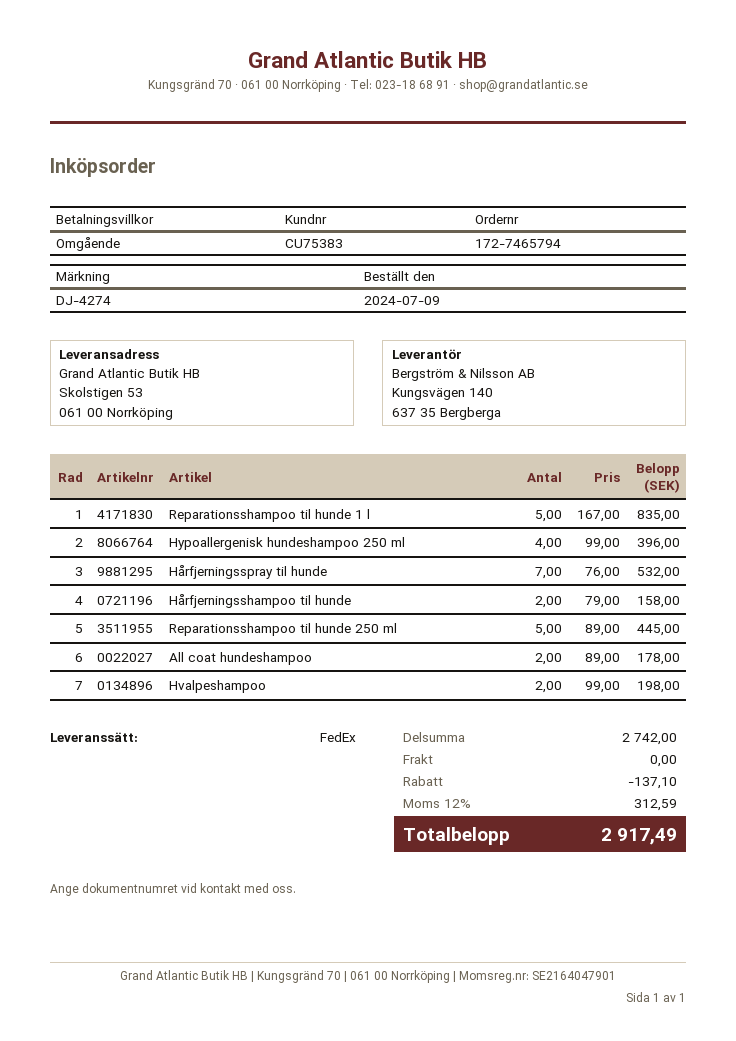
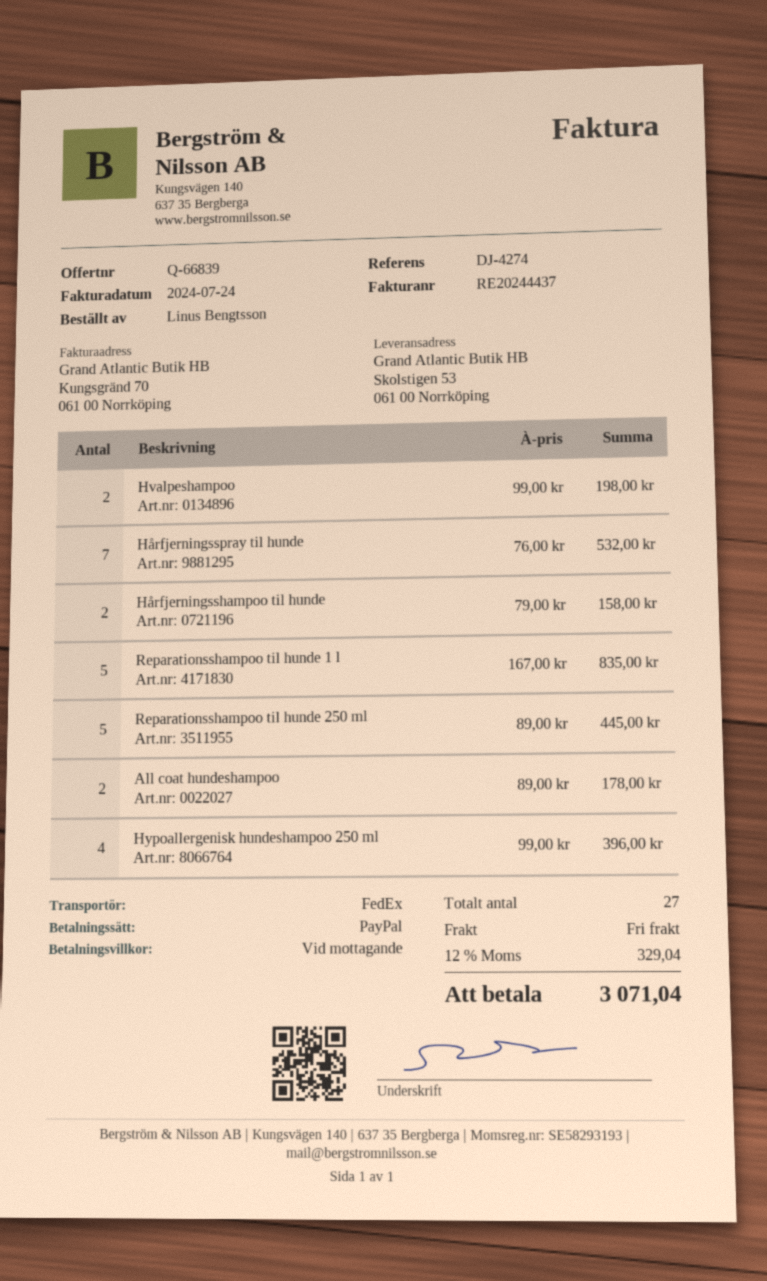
discount: 137.10 -> none
tax: 12% = 312.59 -> 12% = 329.04
total: 2917.49 -> 3071.04

